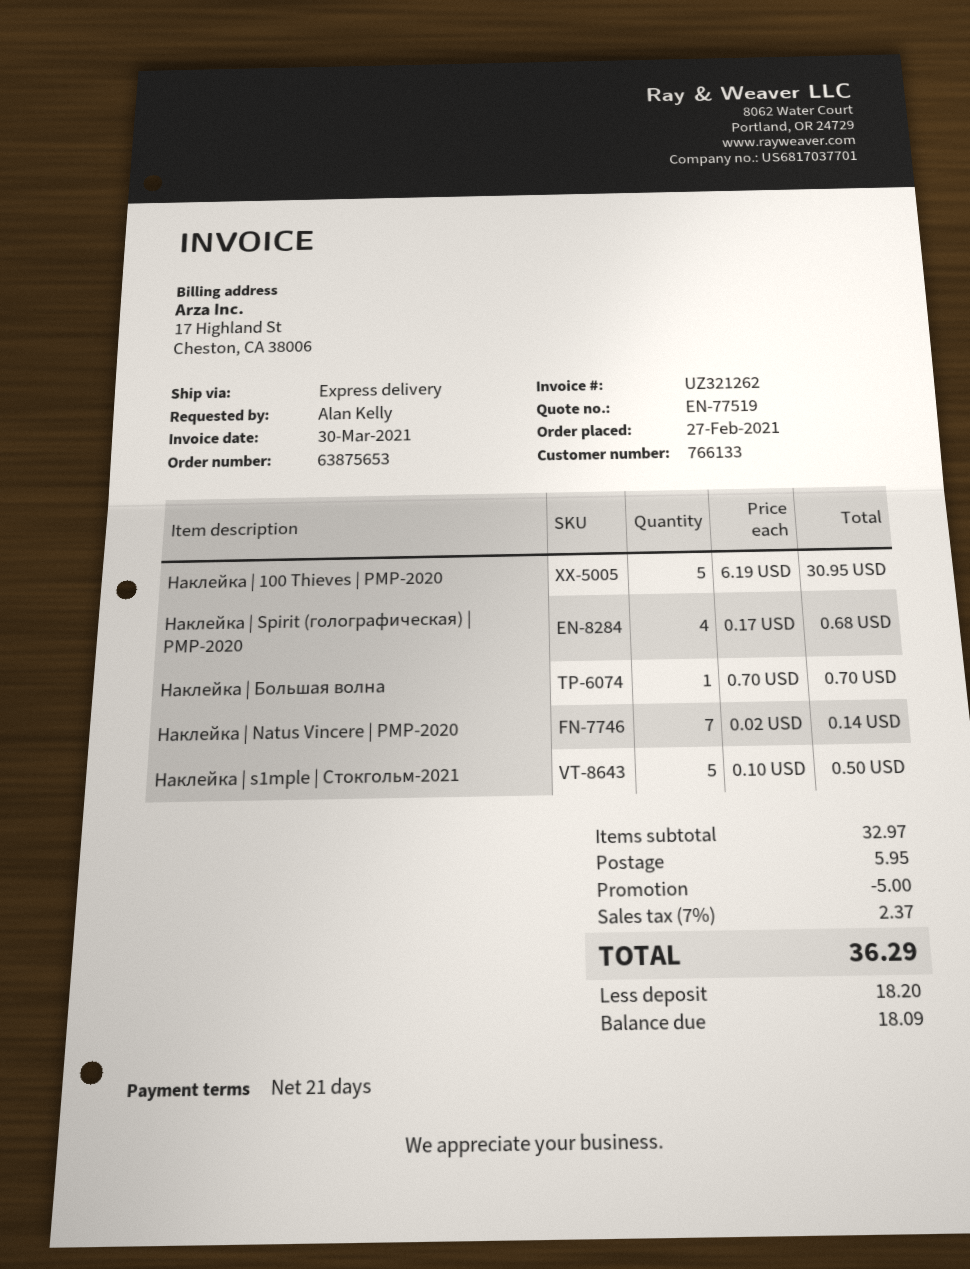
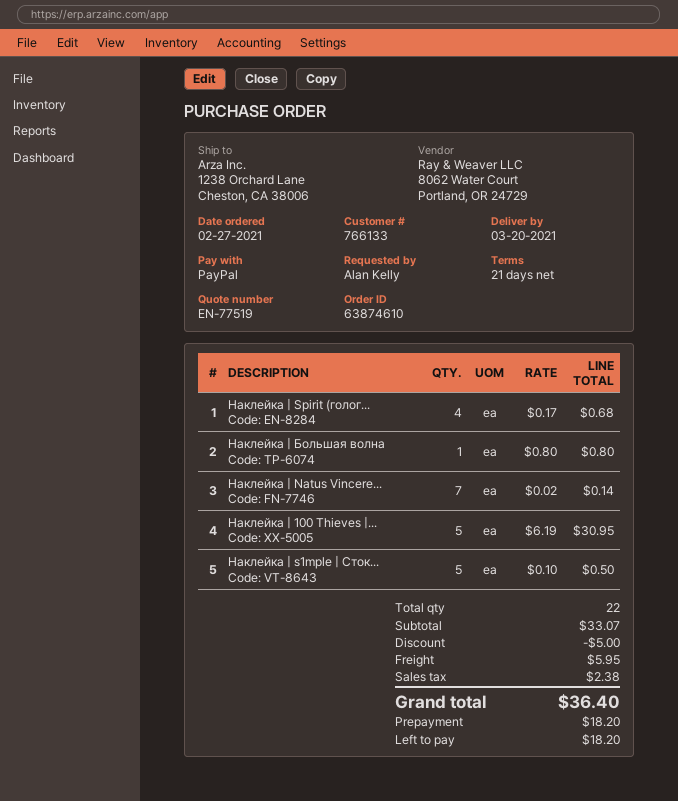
order number: 63875653 -> 63874610
Наклейка | Большая волна: 1 x 0.70 = 0.70 -> 1 x 0.80 = 0.80
subtotal: 32.97 -> 33.07
tax: 2.37 -> 2.38
total: 36.29 -> 36.40
balance: 18.09 -> 18.20

